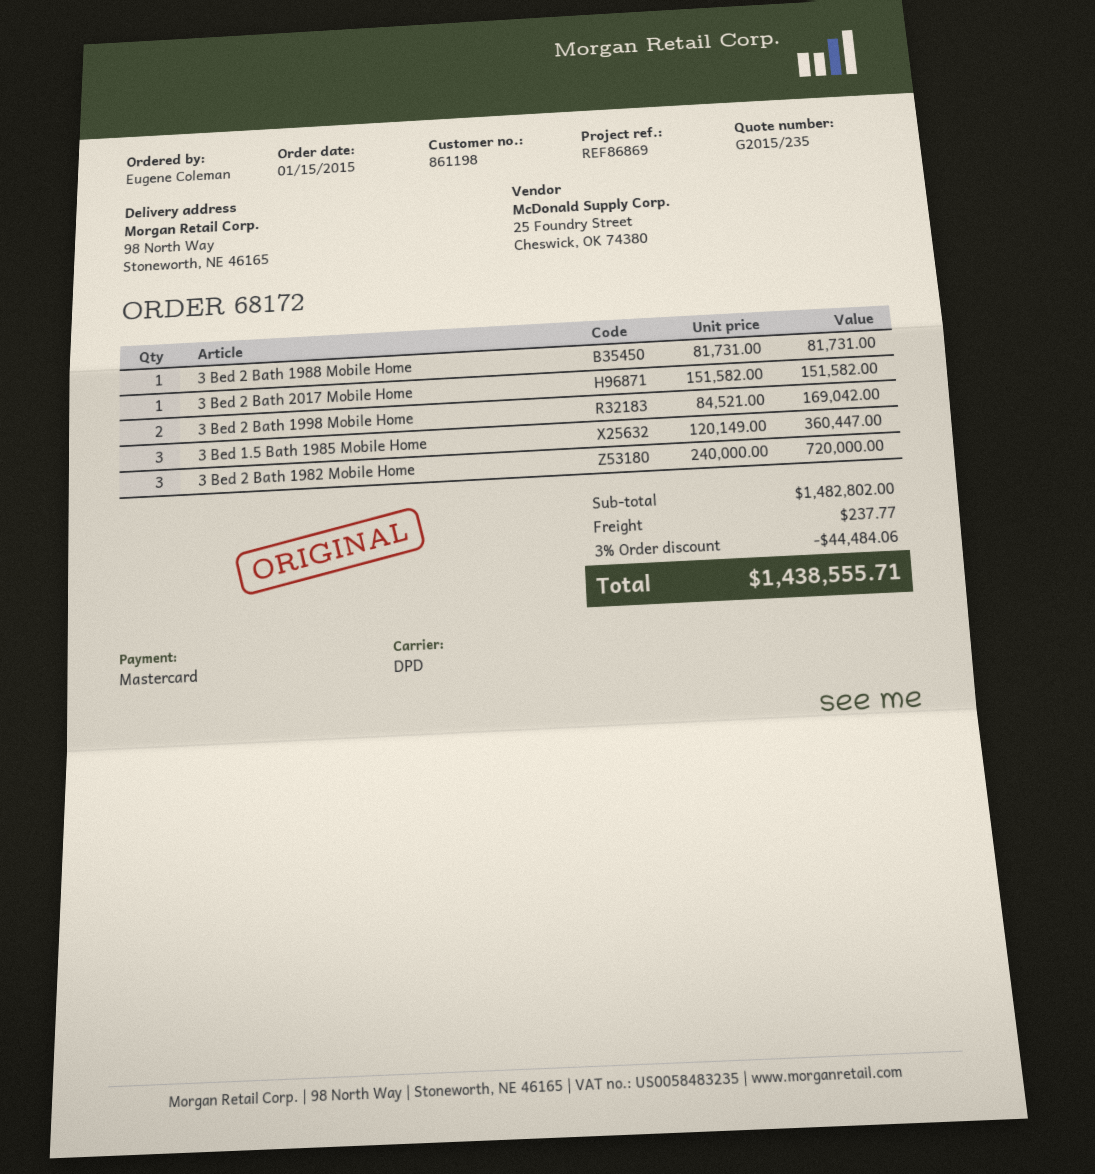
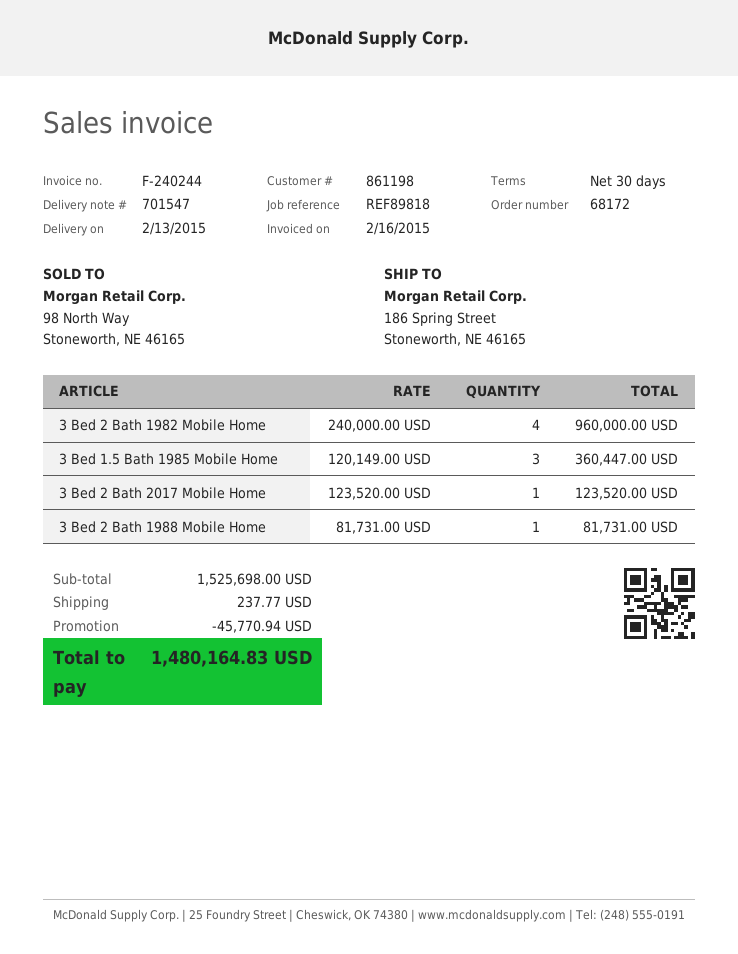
reference: REF86869 -> REF89818
ship to: 98 North Way, Stoneworth, NE 46165 -> 186 Spring Street, Stoneworth, NE 46165
3 Bed 2 Bath 2017 Mobile Home: 1 x 151582.00 = 151582.00 -> 1 x 123520.00 = 123520.00
3 Bed 2 Bath 1998 Mobile Home: 2 x 84521.00 = 169042.00 -> none
3 Bed 2 Bath 1982 Mobile Home: 3 x 240000.00 = 720000.00 -> 4 x 240000.00 = 960000.00
subtotal: 1482802.00 -> 1525698.00
discount: 44484.06 -> 45770.94
total: 1438555.71 -> 1480164.83

